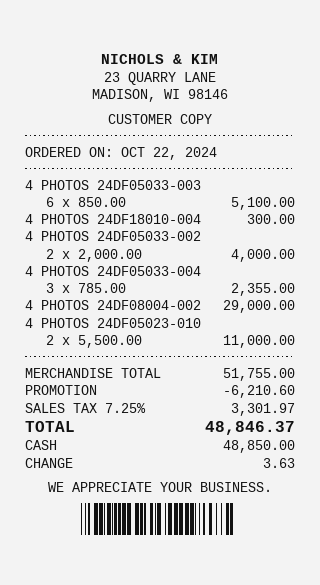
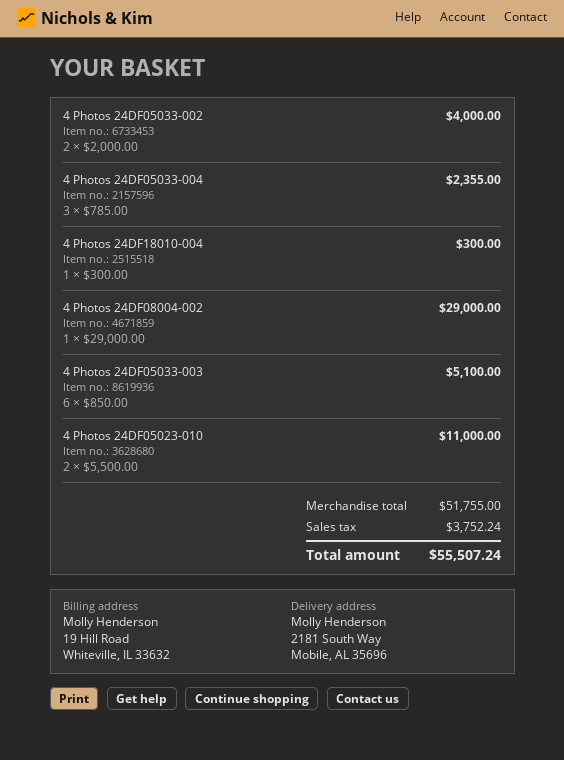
discount: 6210.60 -> none
tax: 3301.97 -> 3752.24
total: 48846.37 -> 55507.24

